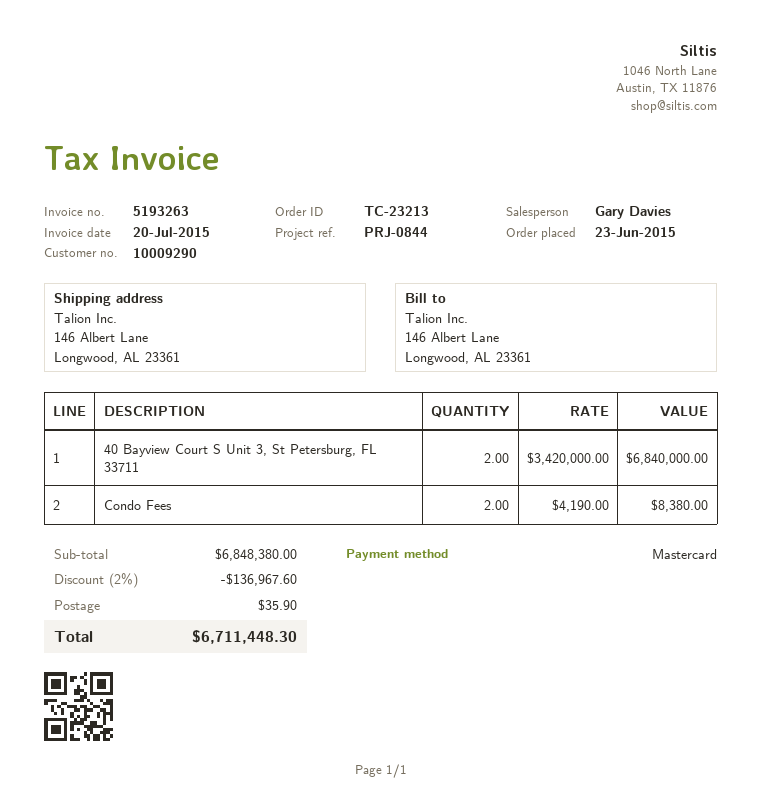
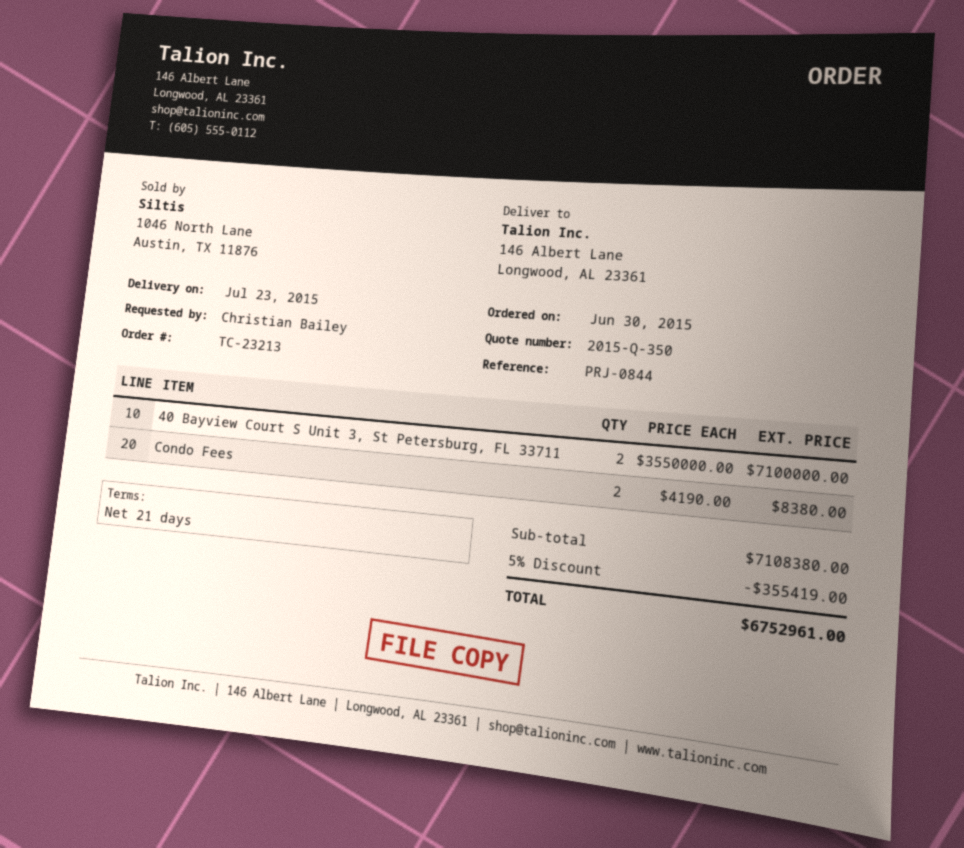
order date: 2015-06-23 -> 2015-06-30
40 Bayview Court S Unit 3, St Petersburg, FL 33711: 2 x 3420000.00 = 6840000.00 -> 2 x 3550000.00 = 7100000.00
subtotal: 6848380.00 -> 7108380.00
discount: 2% = 136967.60 -> 5% = 355419.00
shipping: 35.90 -> none
total: 6711448.30 -> 6752961.00

